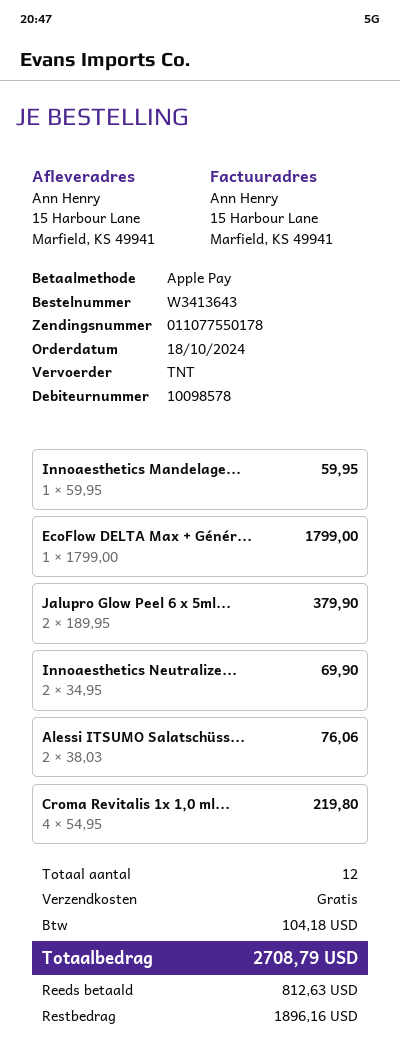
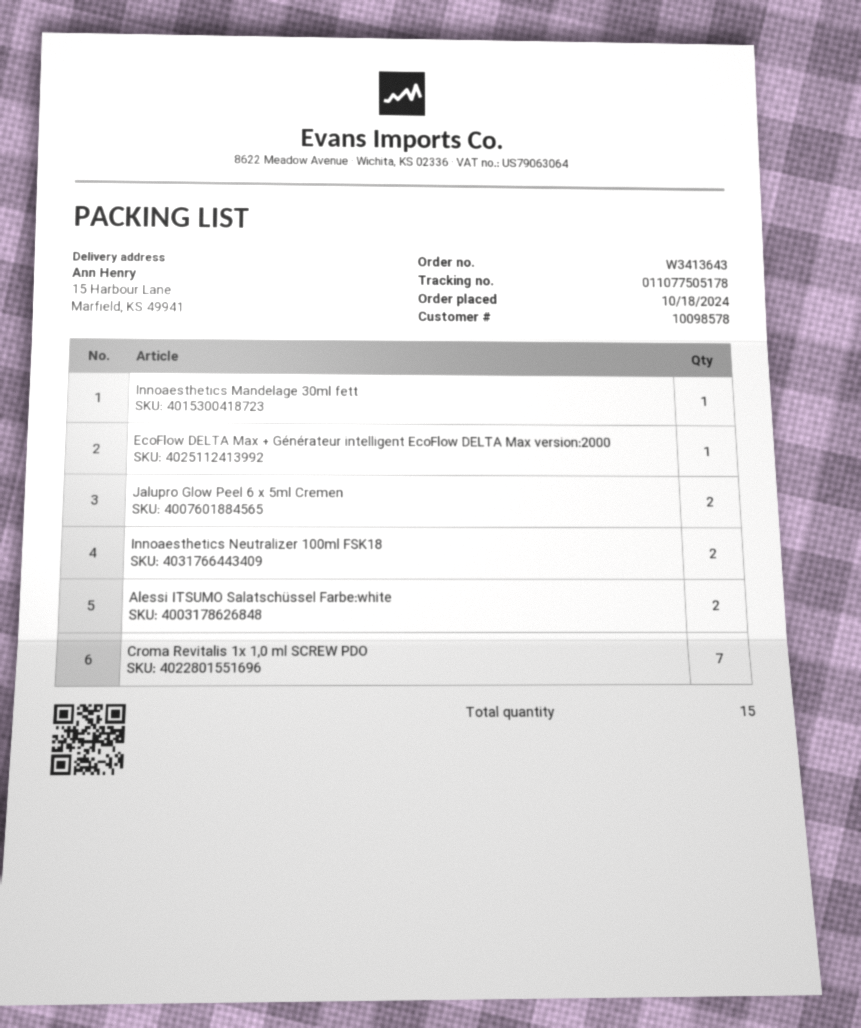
tracking number: 011077550178 -> 011077505178
Croma Revitalis 1x 1,0 ml...: 4 -> 7
total quantity: 12 -> 15

